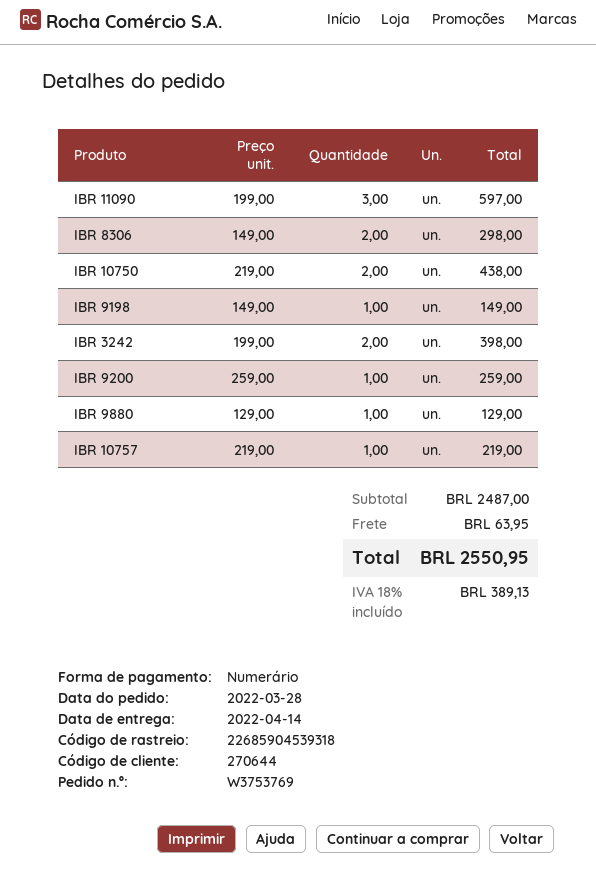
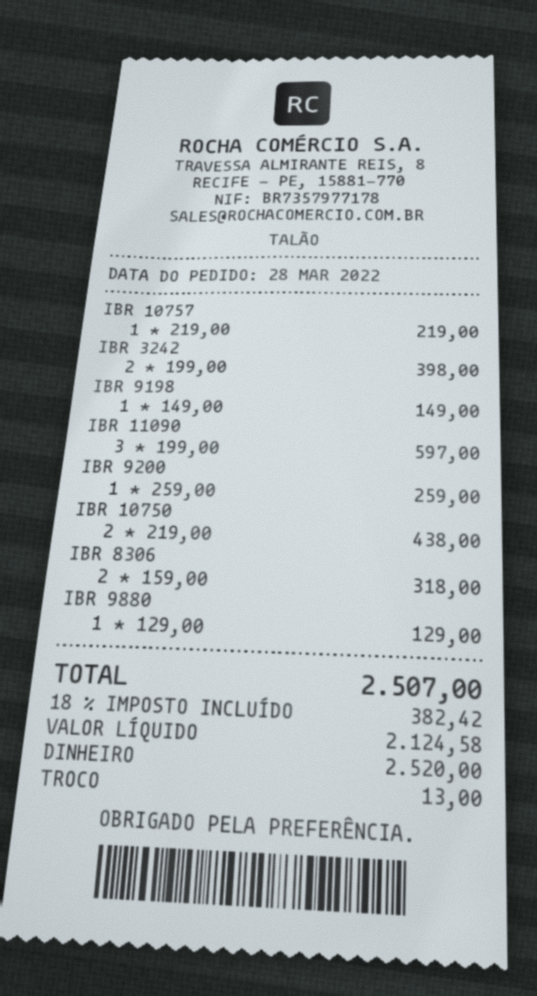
IBR 8306: 2 x 149.00 = 298.00 -> 2 x 159.00 = 318.00
shipping: 63.95 -> none
tax: 18% = 389.13 -> 18% = 382.42
total: 2550.95 -> 2507.00

